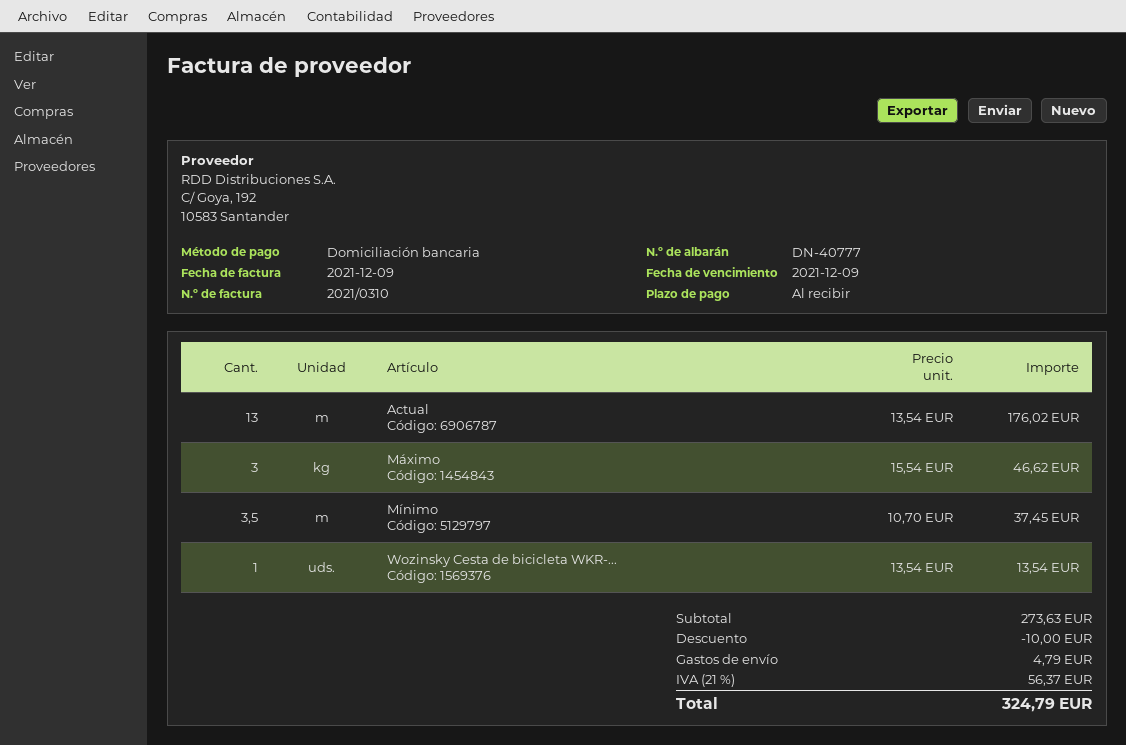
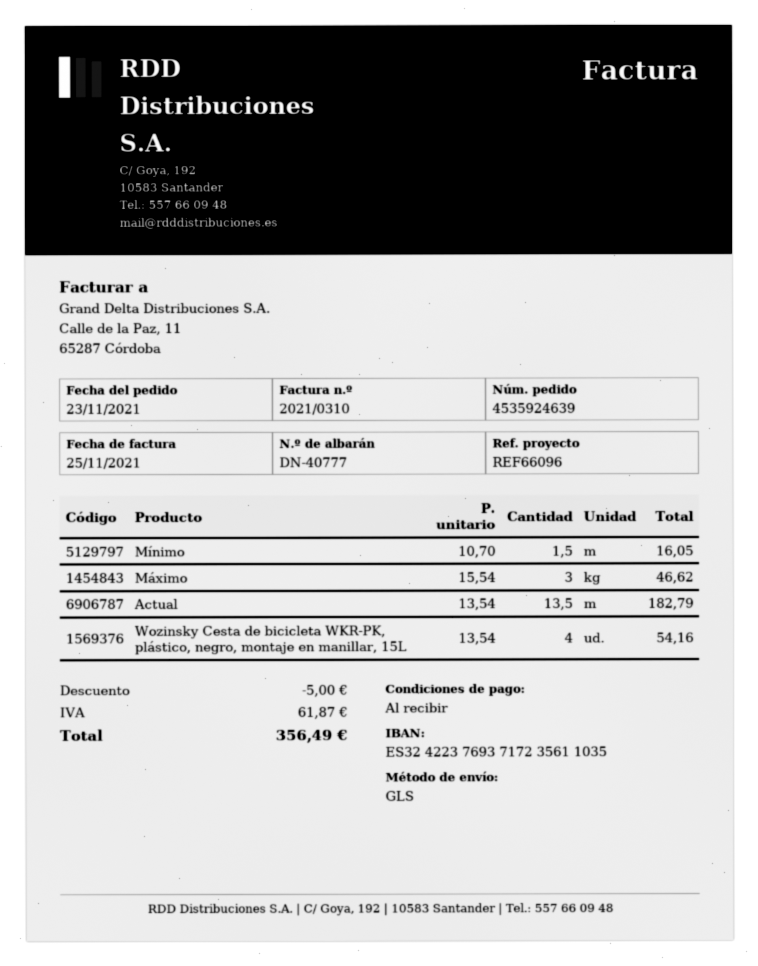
invoice date: 2021-12-09 -> 2021-11-25
Actual: 13 x 13.54 = 176.02 -> 13.5 x 13.54 = 182.79
Mínimo: 3.5 x 10.70 = 37.45 -> 1.5 x 10.70 = 16.05
Wozinsky Cesta de bicicleta WKR-...: 1 x 13.54 = 13.54 -> 4 x 13.54 = 54.16
discount: 10.00 -> 5.00
shipping: 4.79 -> none
tax: 56.37 -> 61.87
total: 324.79 -> 356.49

